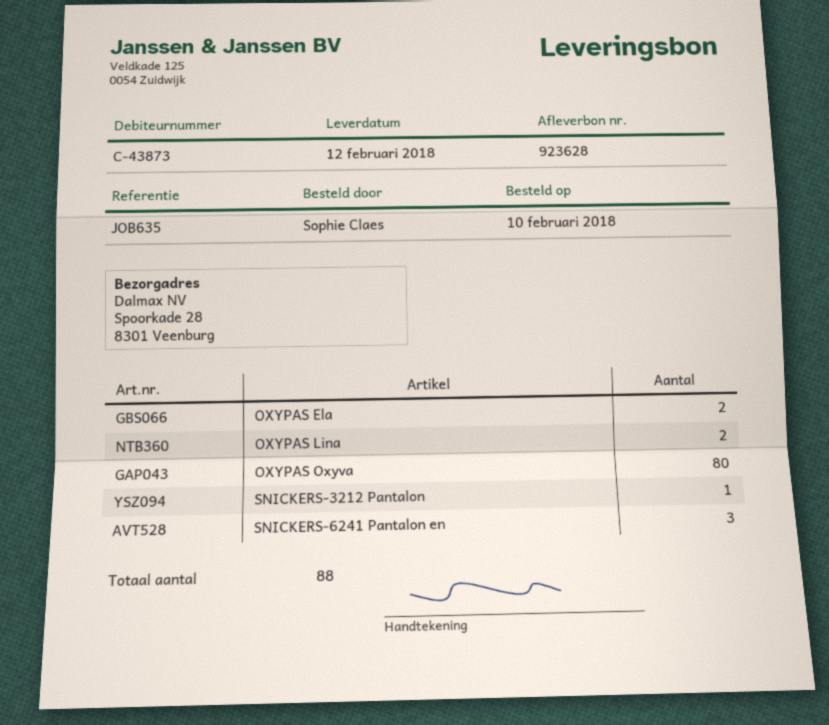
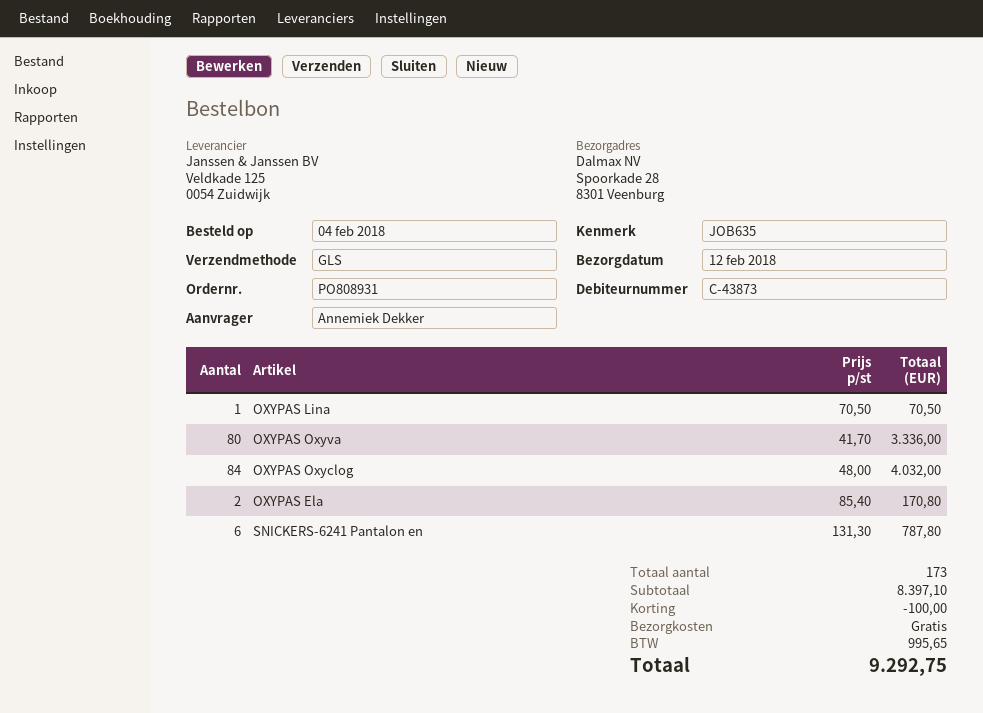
order date: 2018-02-10 -> 2018-02-04
ordered by: Sophie Claes -> Annemiek Dekker
OXYPAS Lina: 2 -> 1
SNICKERS-3212 Pantalon: 1 -> none
SNICKERS-6241 Pantalon en: 3 -> 6
OXYPAS Oxyclog: none -> 84
total quantity: 88 -> 173

